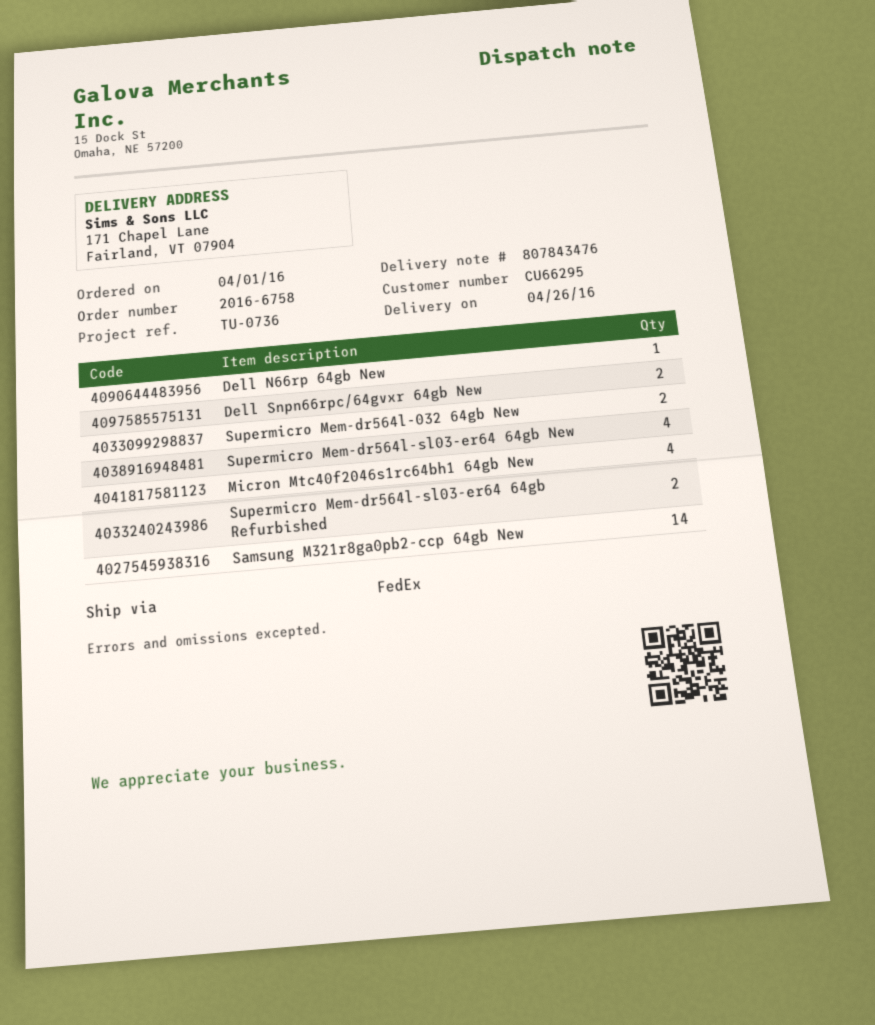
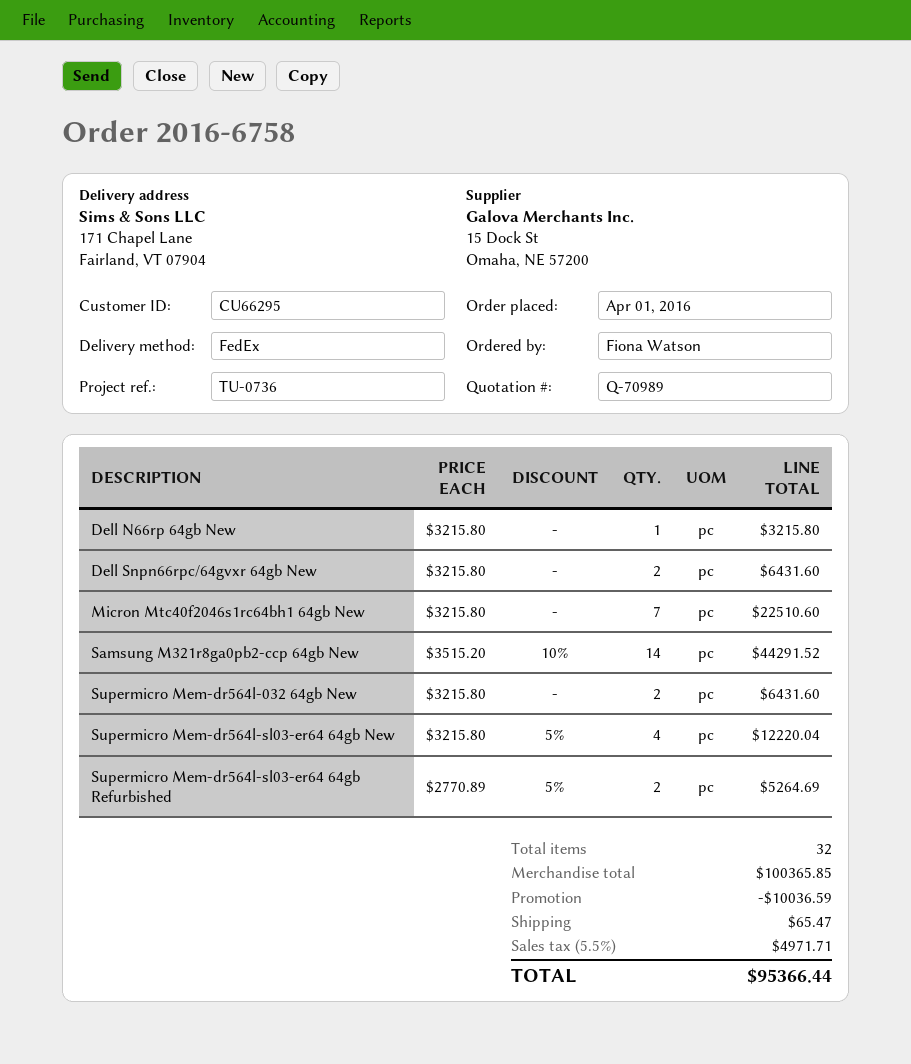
Micron Mtc40f2046s1rc64bh1 64gb New: 4 -> 7

